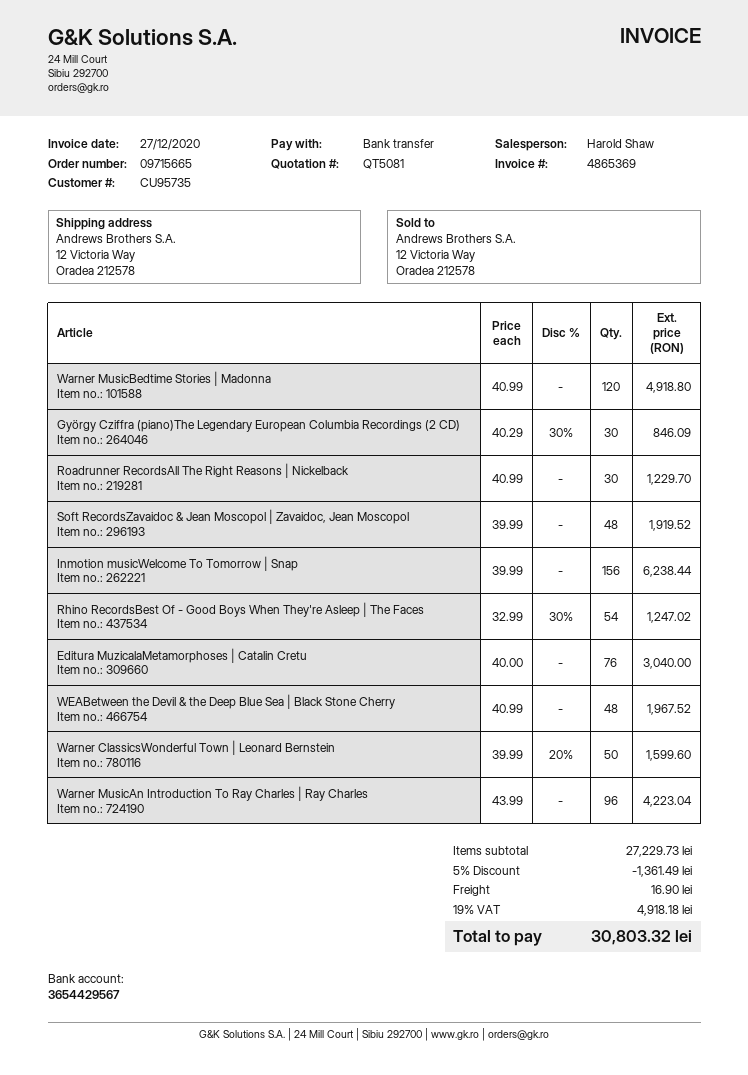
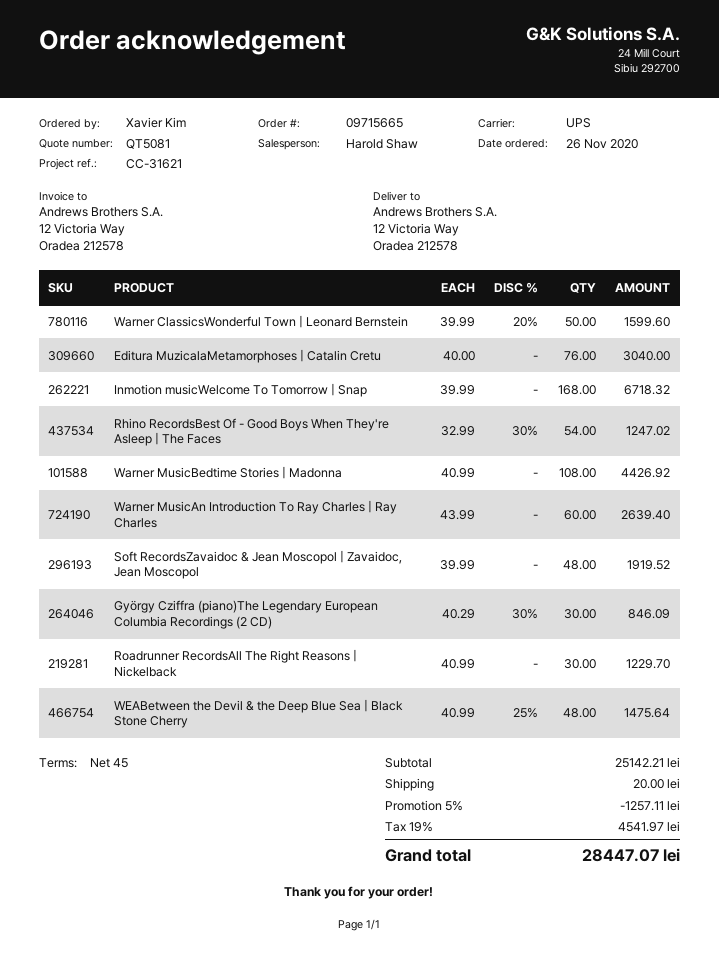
Warner MusicBedtime Stories | Madonna: 120 x 40.99 = 4918.80 -> 108 x 40.99 = 4426.92
Inmotion musicWelcome To Tomorrow | Snap: 156 x 39.99 = 6238.44 -> 168 x 39.99 = 6718.32
WEABetween the Devil & the Deep Blue Sea | Black Stone Cherry: 48 x 40.99 = 1967.52 -> 48 x 40.99 - 25% = 1475.64
Warner MusicAn Introduction To Ray Charles | Ray Charles: 96 x 43.99 = 4223.04 -> 60 x 43.99 = 2639.40
subtotal: 27229.73 -> 25142.21
discount: 5% = 1361.49 -> 5% = 1257.11
shipping: 16.90 -> 20.00
tax: 19% = 4918.18 -> 19% = 4541.97
total: 30803.32 -> 28447.07

